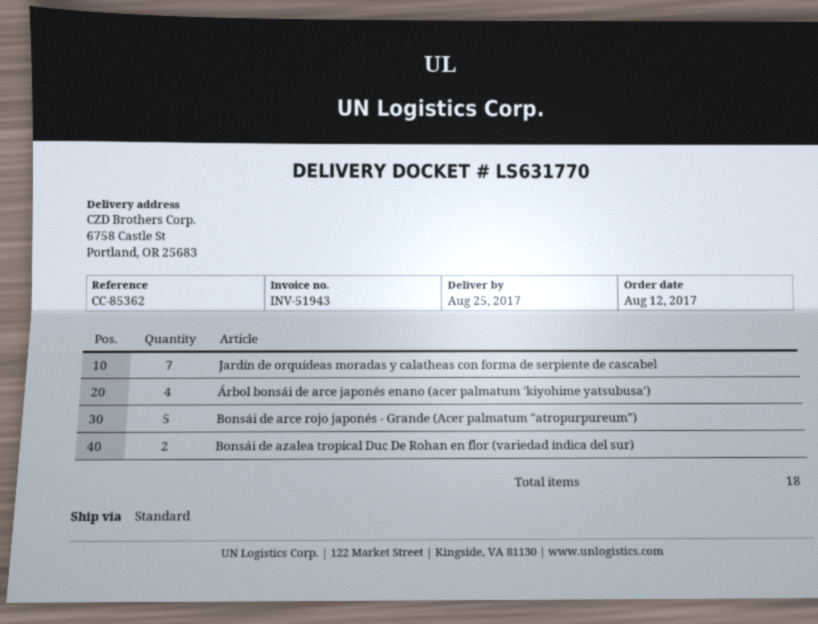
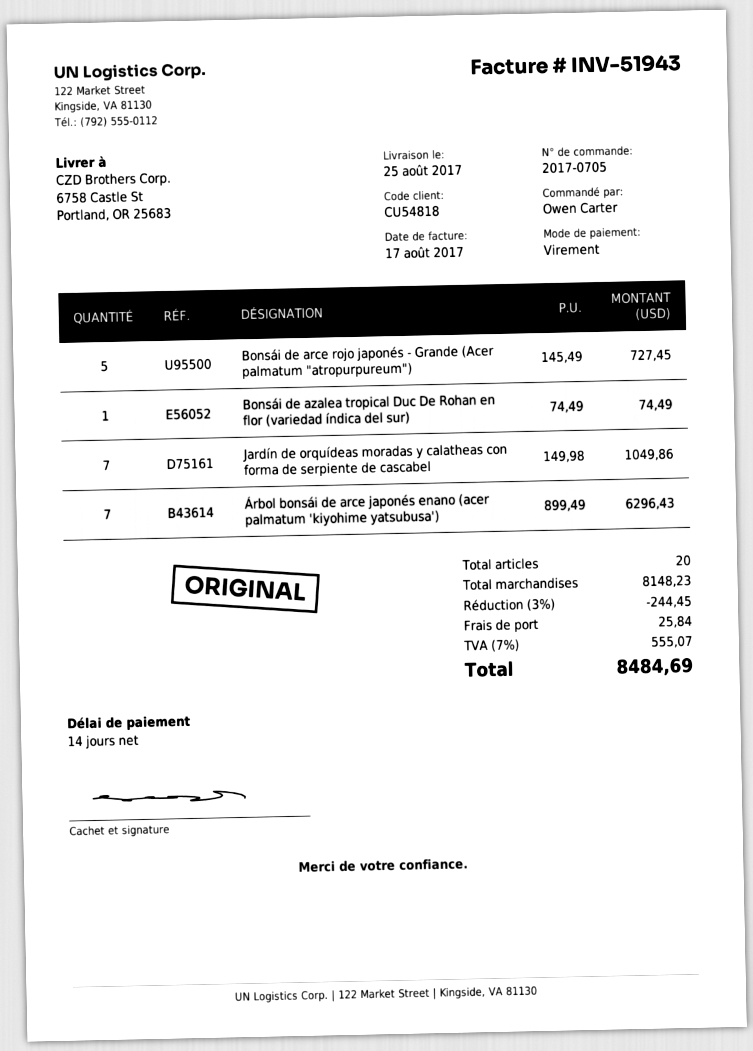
Árbol bonsái de arce japonés enano (acer palmatum 'kiyohime yatsubusa'): 4 -> 7
Bonsái de azalea tropical Duc De Rohan en flor (variedad índica del sur): 2 -> 1
total quantity: 18 -> 20

